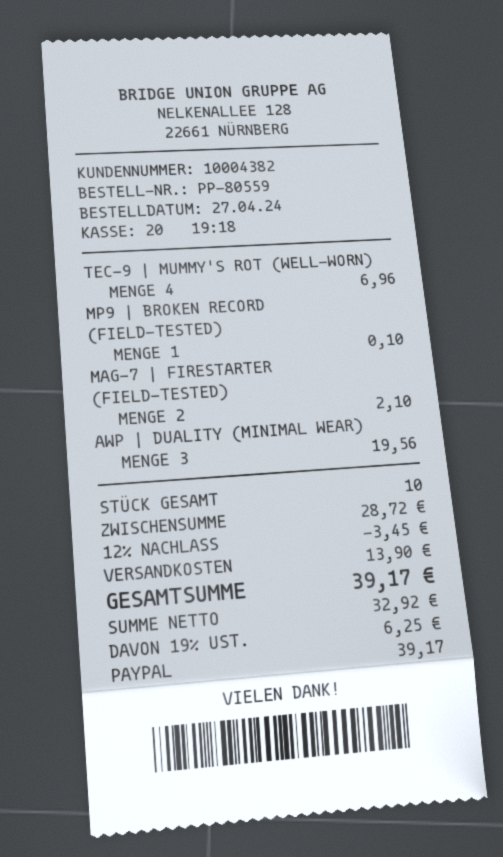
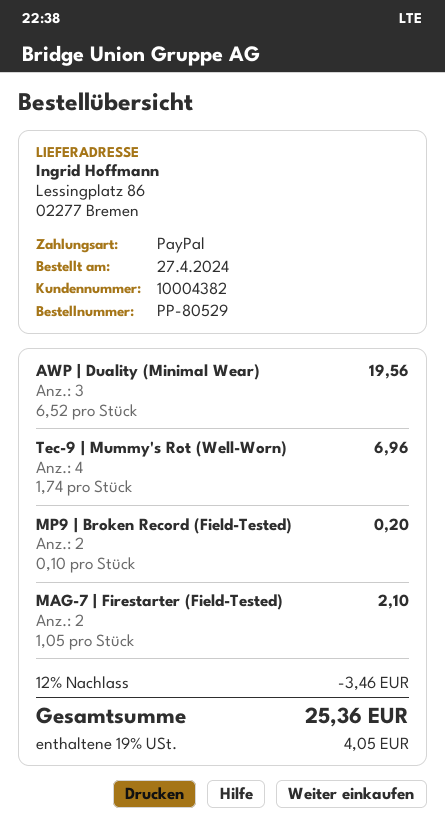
order number: PP-80559 -> PP-80529
MP9 | BROKEN RECORD (FIELD-TESTED): 1 for 0.10 -> 2 for 0.20
discount: 12% = 3.45 -> 12% = 3.46
shipping: 13.90 -> none
tax: 19% = 6.25 -> 19% = 4.05
total: 39.17 -> 25.36

